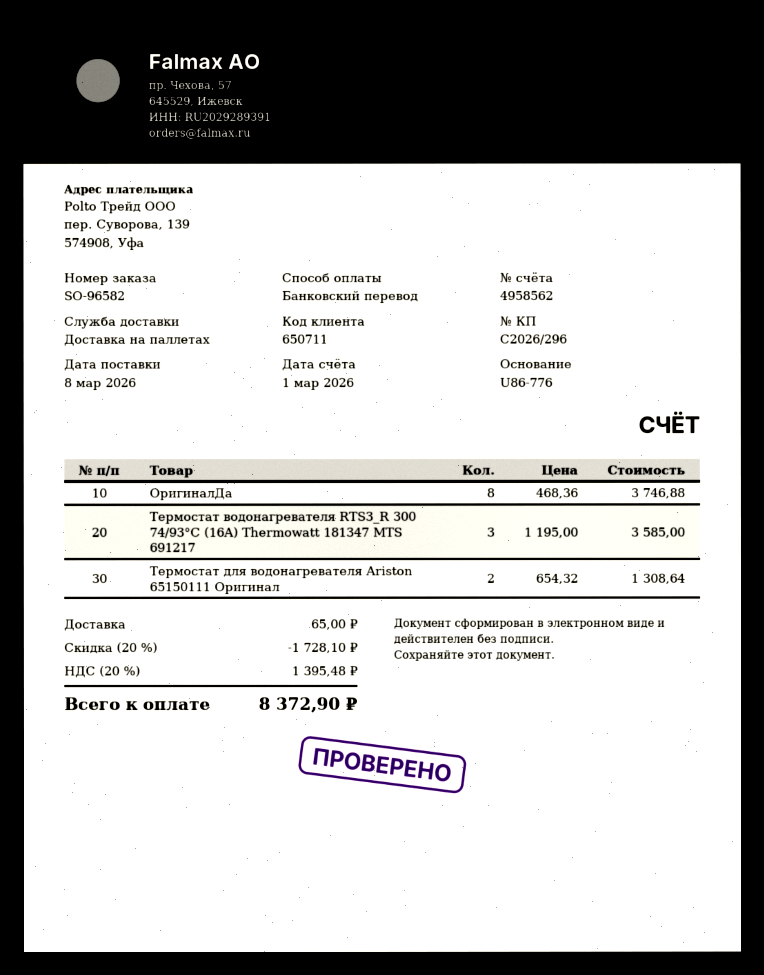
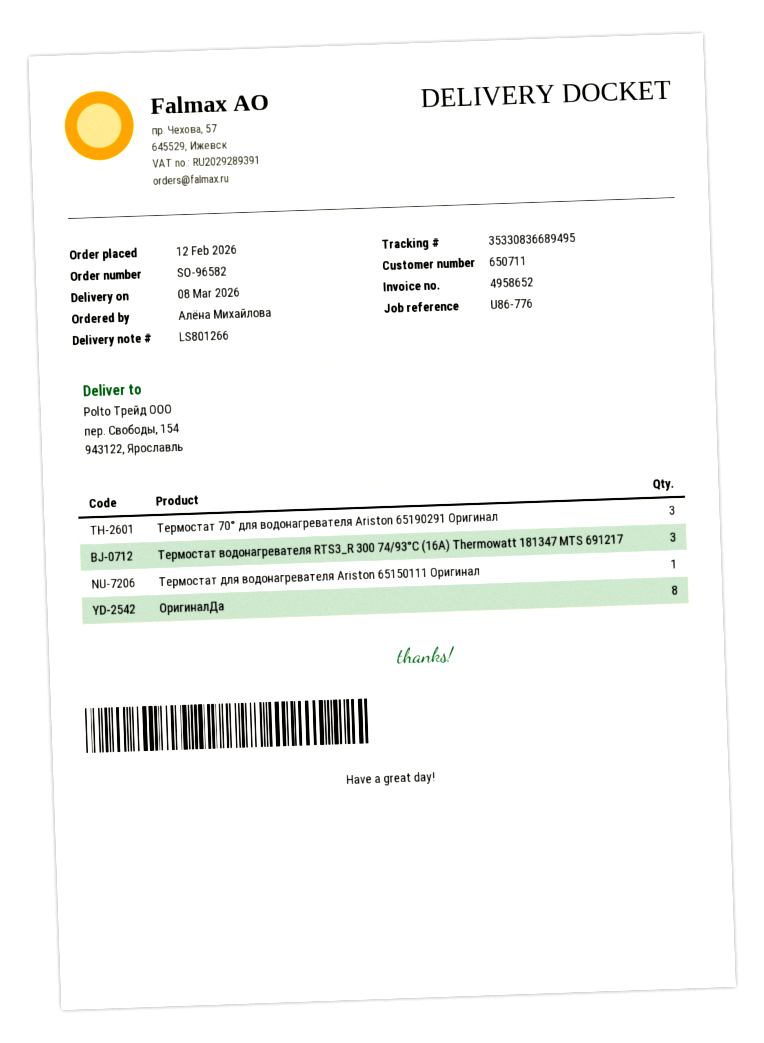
invoice number: 4958562 -> 4958652
Термостат для водонагревателя Ariston 65150111 Оригинал: 2 -> 1
Термостат 70° для водонагревателя Ariston 65190291 Оригинал: none -> 3

